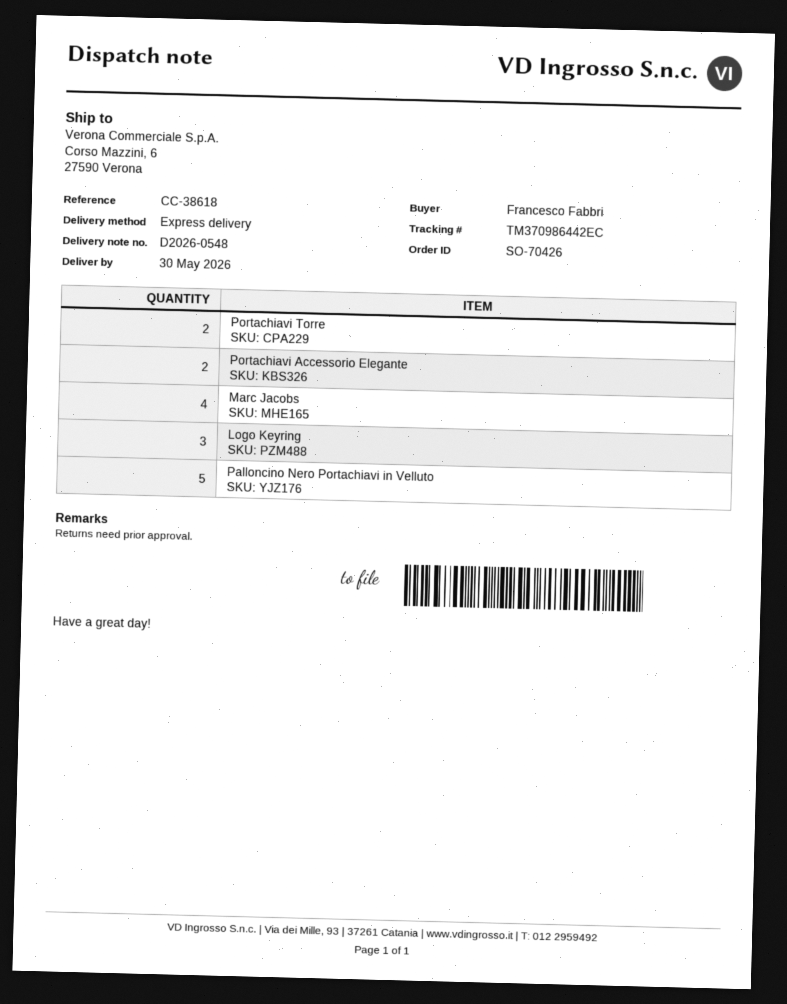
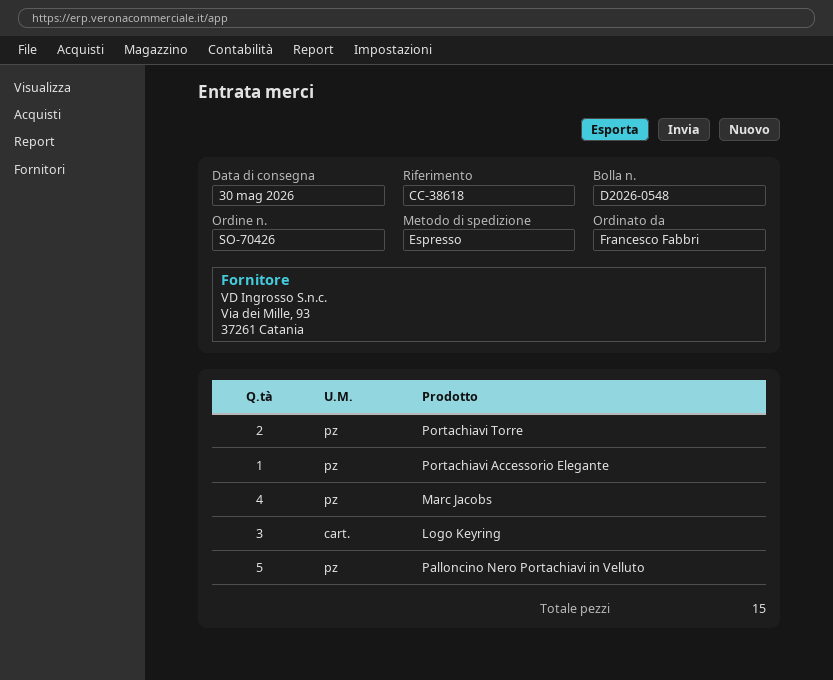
Portachiavi Accessorio Elegante: 2 -> 1

